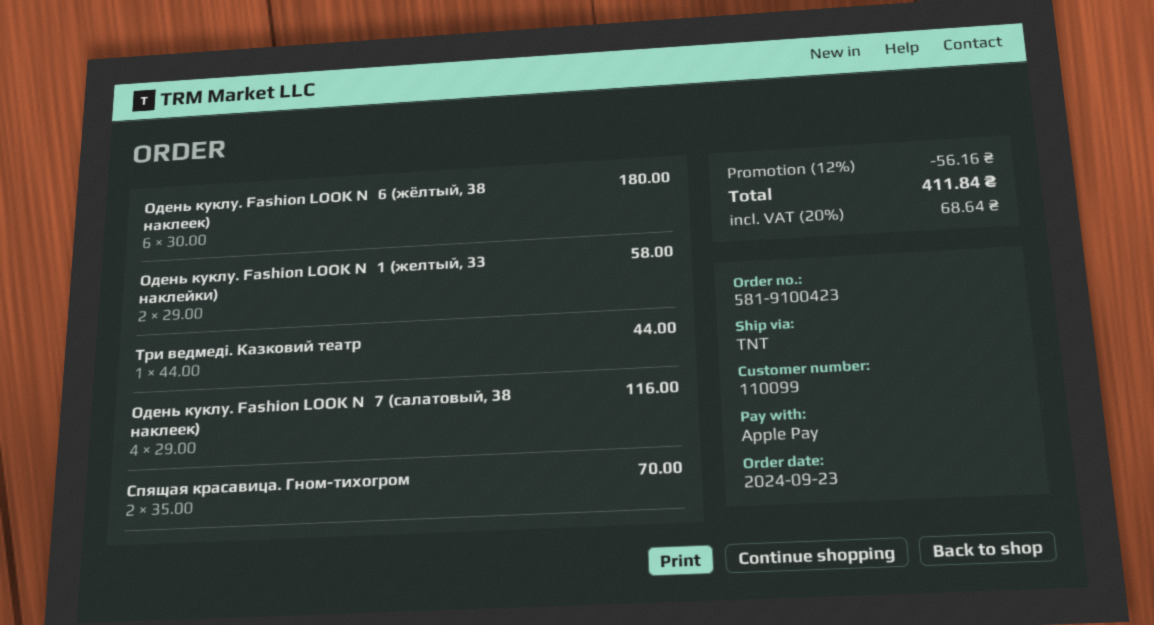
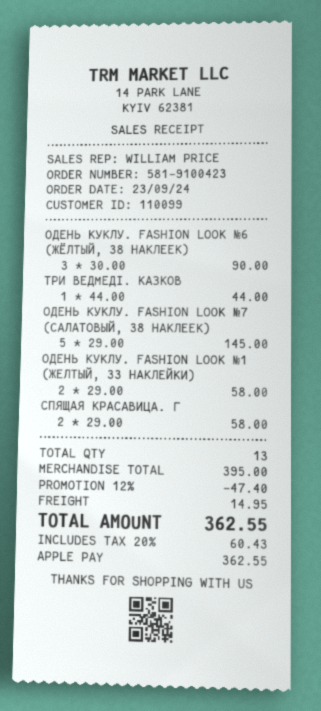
Одень куклу. Fashion LOOK №6 (жёлтый, 38 наклеек): 6 x 30.00 = 180.00 -> 3 x 30.00 = 90.00
Одень куклу. Fashion LOOK №7 (салатовый, 38 наклеек): 4 x 29.00 = 116.00 -> 5 x 29.00 = 145.00
Спящая красавица. Гном-тихогром: 2 x 35.00 = 70.00 -> 2 x 29.00 = 58.00
discount: 12% = 56.16 -> 12% = 47.40
shipping: none -> 14.95
tax: 20% = 68.64 -> 20% = 60.43
total: 411.84 -> 362.55

